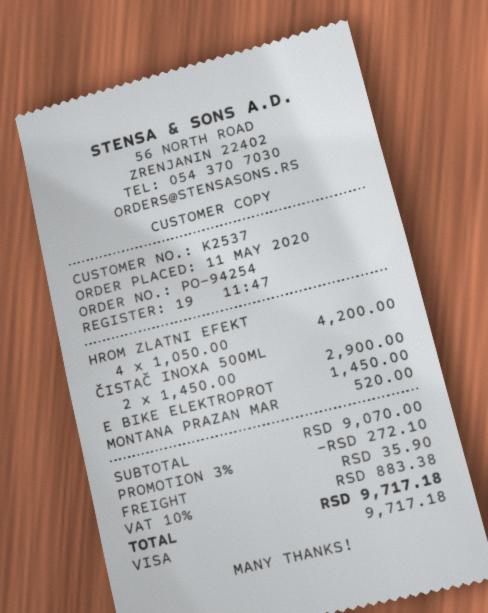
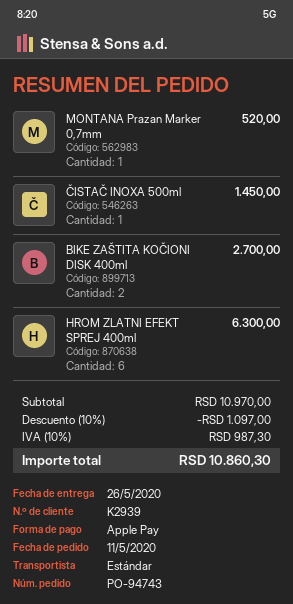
order number: PO-94254 -> PO-94743
customer number: K2537 -> K2939
payment method: Visa -> Apple Pay
HROM ZLATNI EFEKT: 4 for 4200.00 -> 6 for 6300.00
ČISTAČ INOXA 500ML: 2 for 2900.00 -> 1 for 1450.00
E BIKE ELEKTROPROT: 1 for 1450.00 -> none
BIKE ZAŠTITA KOČIONI DISK 400ml: none -> 2 for 2700.00
subtotal: 9070.00 -> 10970.00
discount: 3% = 272.10 -> 10% = 1097.00
shipping: 35.90 -> none
tax: 10% = 883.38 -> 10% = 987.30
total: 9717.18 -> 10860.30

